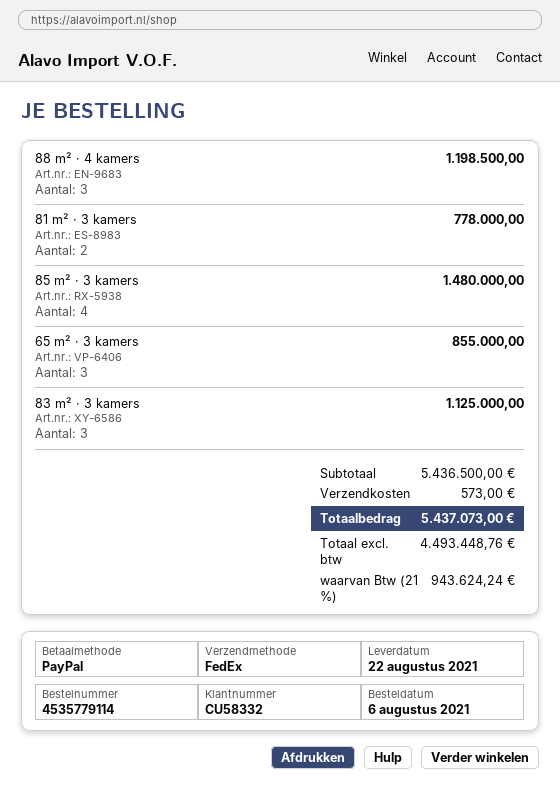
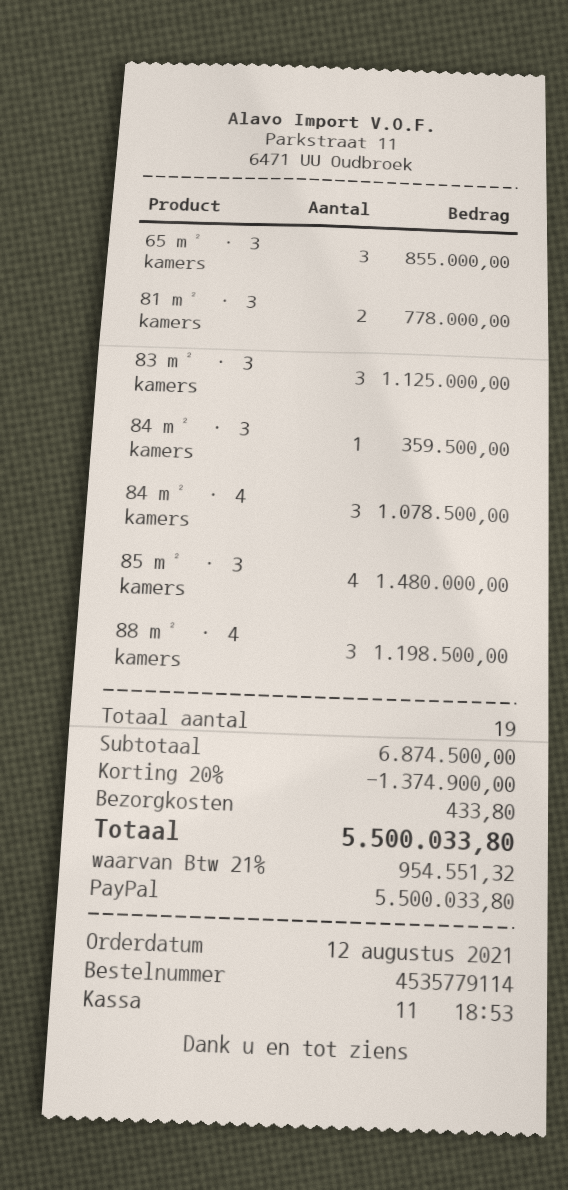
order date: 2021-08-06 -> 2021-08-12
84 m² · 3 kamers: none -> 1 for 359500.00
84 m² · 4 kamers: none -> 3 for 1078500.00
subtotal: 5436500.00 -> 6874500.00
discount: none -> 20% = 1374900.00
shipping: 573.00 -> 433.80
tax: 21% = 943624.24 -> 21% = 954551.32
total: 5437073.00 -> 5500033.80

